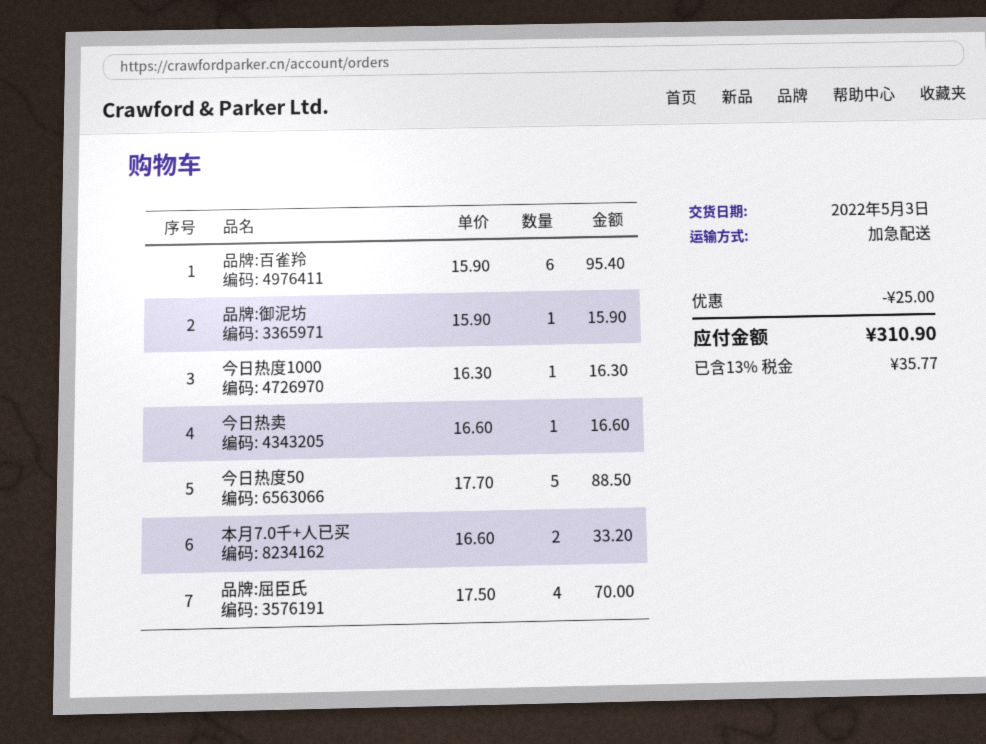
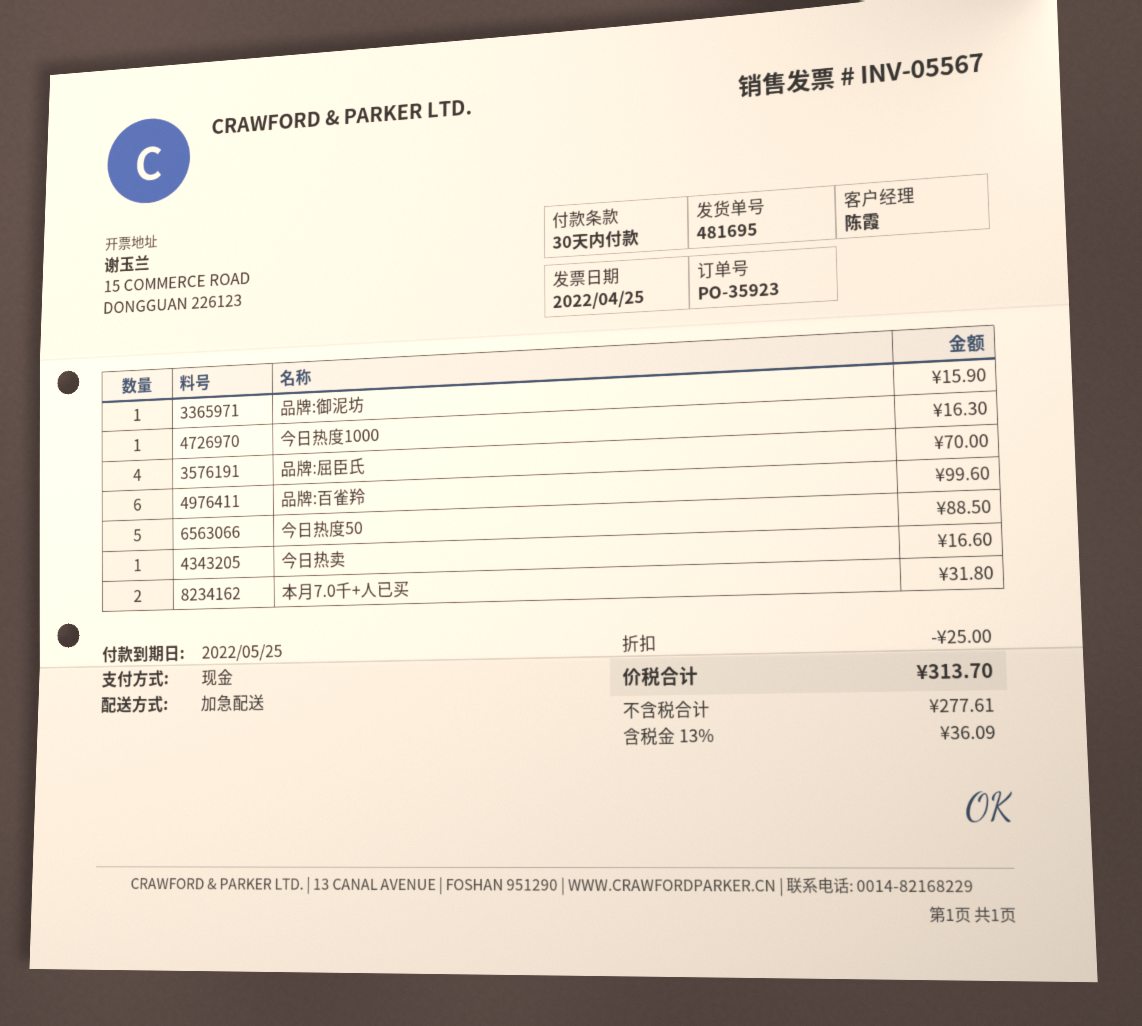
品牌:百雀羚: 6 for 95.40 -> 6 for 99.60
本月7.0千+人已买: 2 for 33.20 -> 2 for 31.80
tax: 13% = 35.77 -> 13% = 36.09
total: 310.90 -> 313.70

